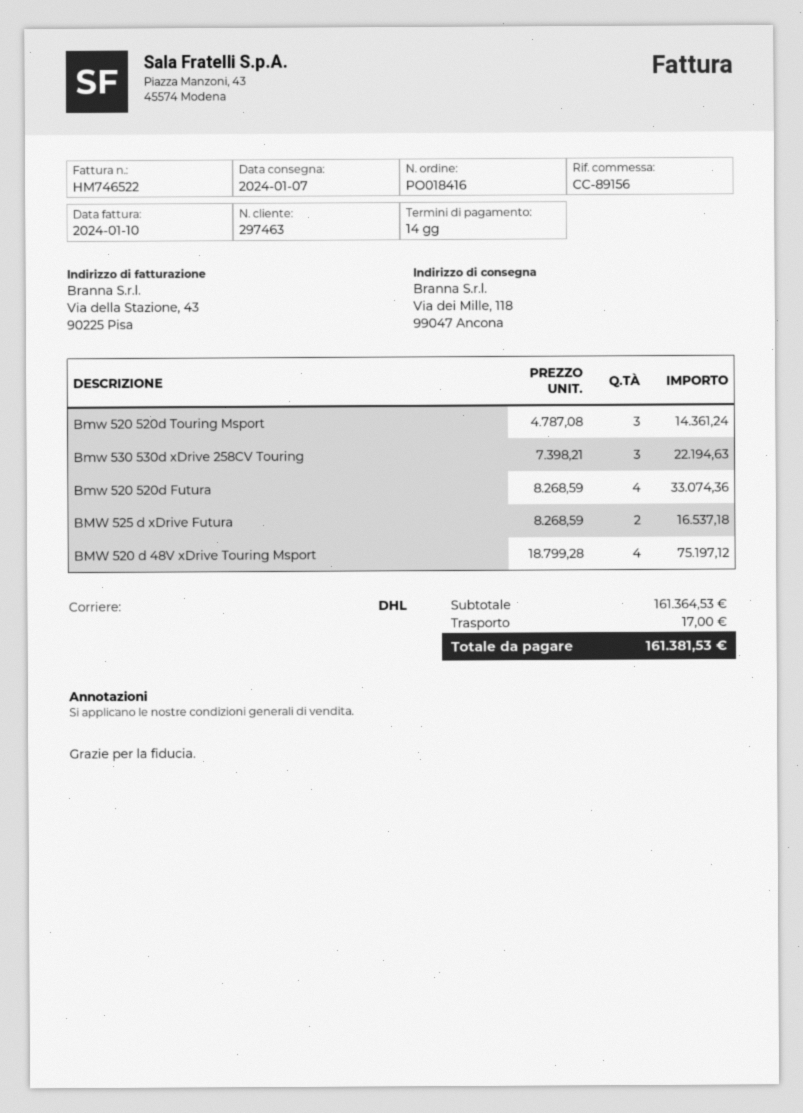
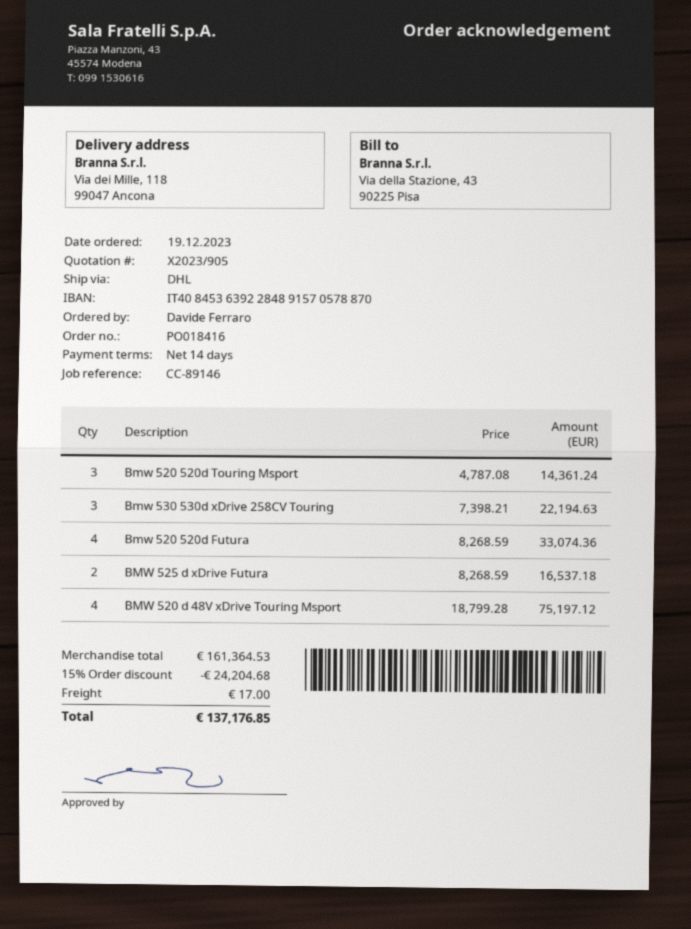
reference: CC-89156 -> CC-89146
discount: none -> 15% = 24204.68
total: 161381.53 -> 137176.85

